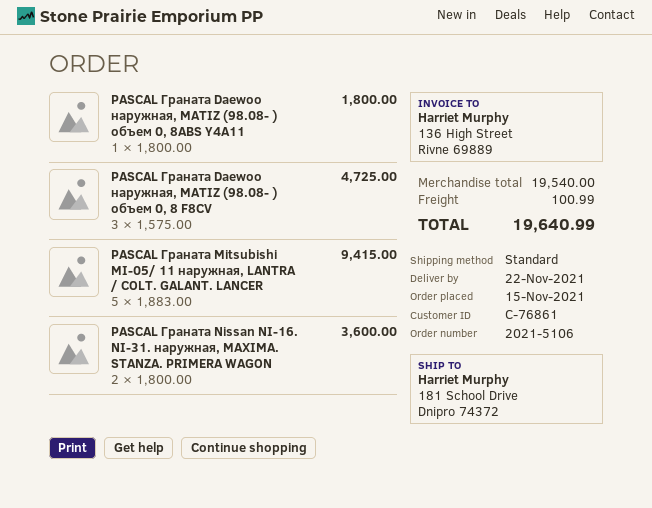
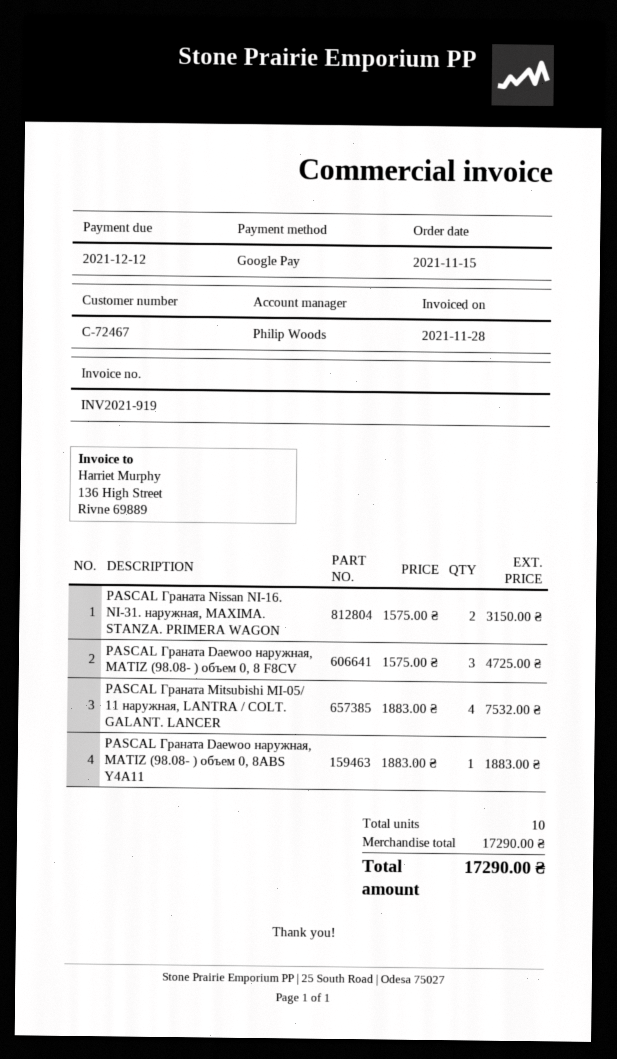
customer number: C-76861 -> C-72467
PASCAL Граната Daewoo наружная, MATIZ (98.08- ) объем 0, 8ABS Y4A11: 1 x 1800.00 = 1800.00 -> 1 x 1883.00 = 1883.00
PASCAL Граната Mitsubishi MI-05/ 11 наружная, LANTRA / COLT. GALANT. LANCER: 5 x 1883.00 = 9415.00 -> 4 x 1883.00 = 7532.00
PASCAL Граната Nissan NI-16. NI-31. наружная, MAXIMA. STANZA. PRIMERA WAGON: 2 x 1800.00 = 3600.00 -> 2 x 1575.00 = 3150.00
subtotal: 19540.00 -> 17290.00
shipping: 100.99 -> none
total: 19640.99 -> 17290.00

